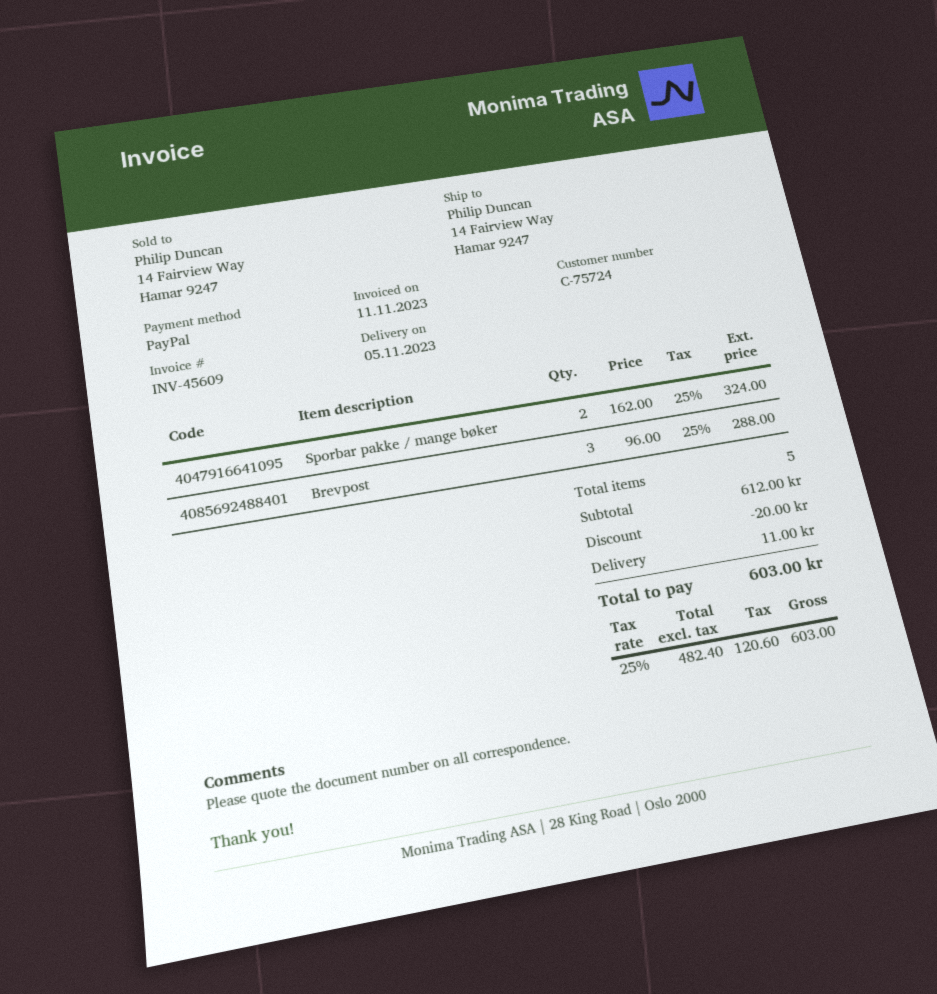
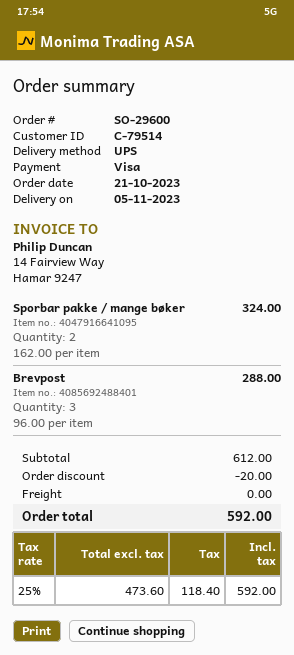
customer number: C-75724 -> C-79514
payment method: PayPal -> Visa
shipping: 11.00 -> 0.00
net: 482.40 -> 473.60
tax: 25% = 120.60 -> 25% = 118.40
total: 603.00 -> 592.00

